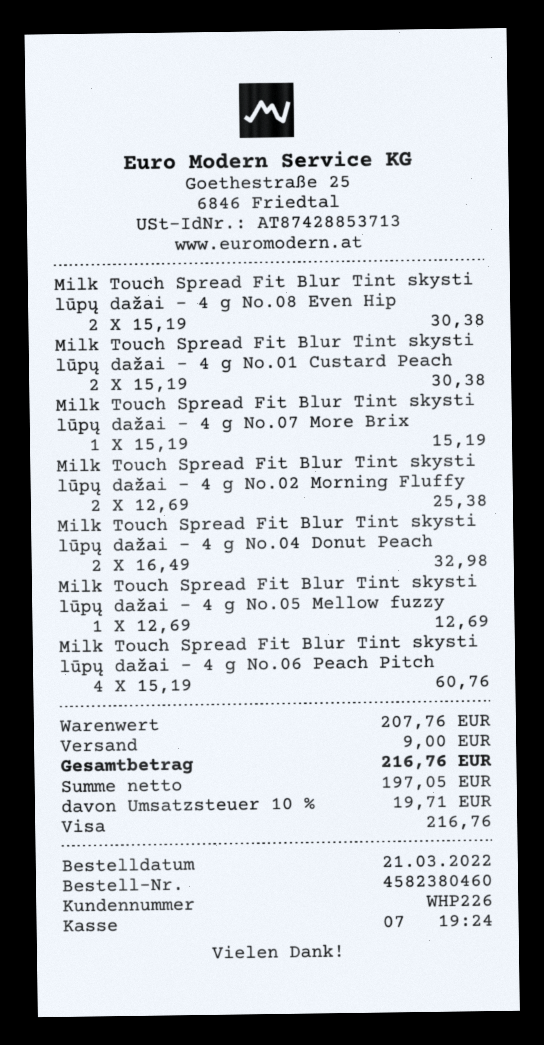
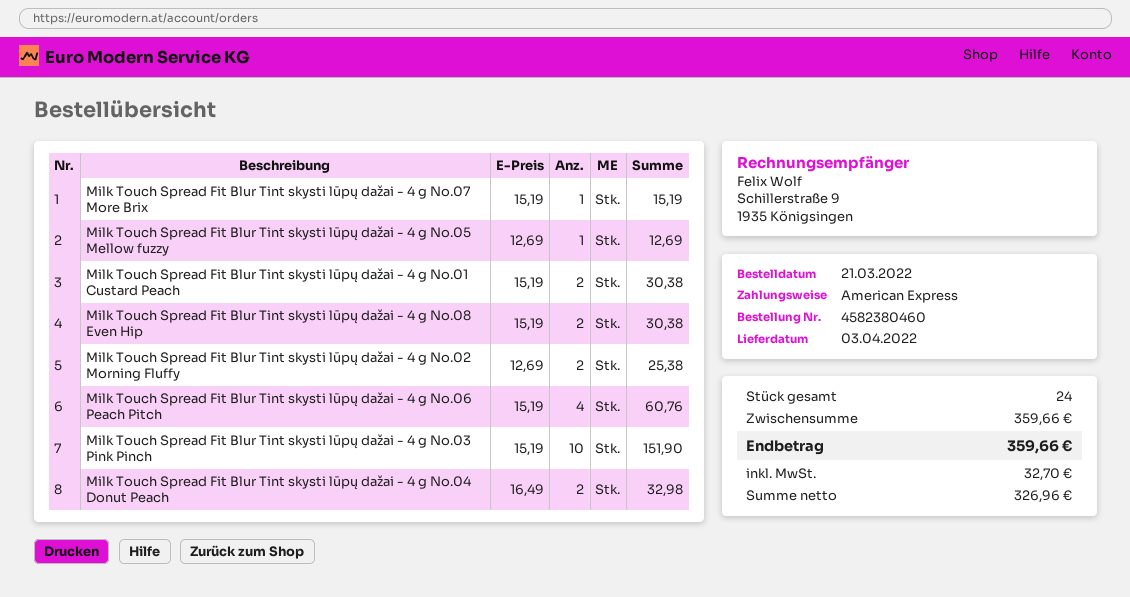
payment method: Visa -> American Express
Milk Touch Spread Fit Blur Tint skysti lūpų dažai - 4 g No.03 Pink Pinch: none -> 10 x 15.19 = 151.90
subtotal: 207.76 -> 359.66
shipping: 9.00 -> none
net: 197.05 -> 326.96
tax: 19.71 -> 32.70
total: 216.76 -> 359.66

